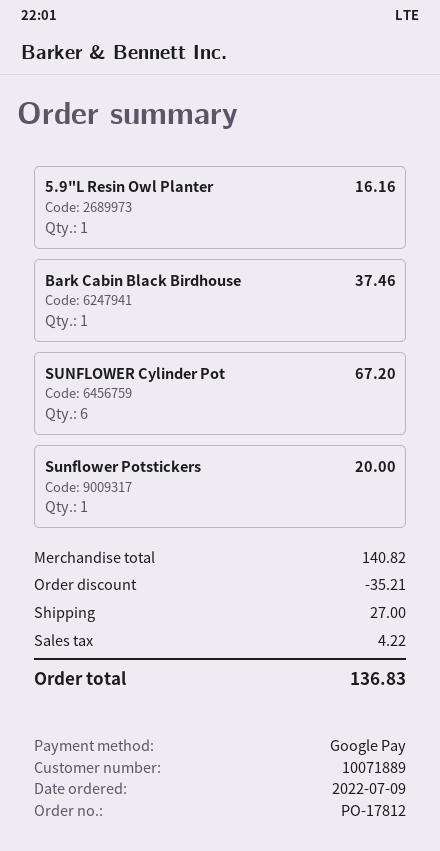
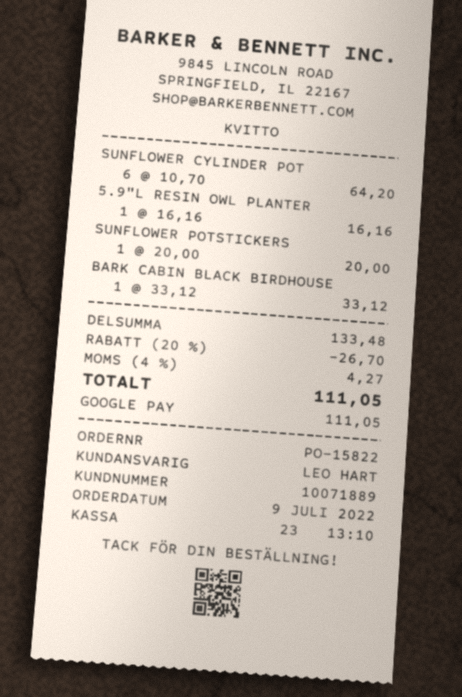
order number: PO-17812 -> PO-15822
Bark Cabin Black Birdhouse: 1 for 37.46 -> 1 for 33.12
SUNFLOWER Cylinder Pot: 6 for 67.20 -> 6 for 64.20
subtotal: 140.82 -> 133.48
discount: 35.21 -> 26.70
shipping: 27.00 -> none
tax: 4.22 -> 4.27
total: 136.83 -> 111.05

